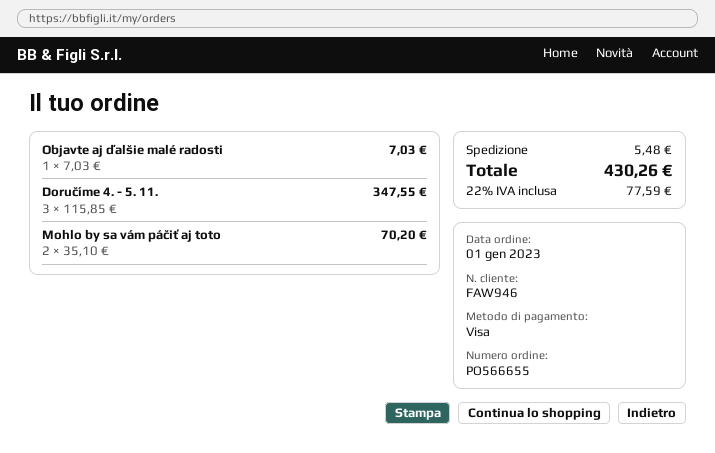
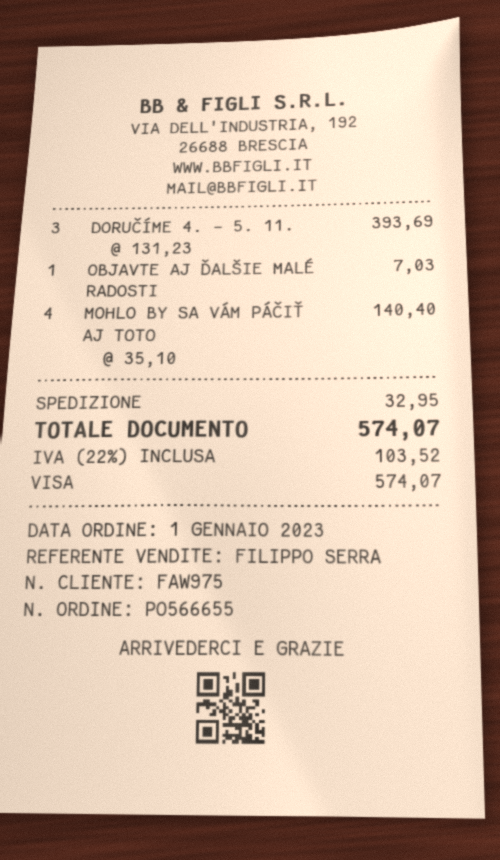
customer number: FAW946 -> FAW975
Doručíme 4. - 5. 11.: 3 x 115.85 = 347.55 -> 3 x 131.23 = 393.69
Mohlo by sa vám páčiť aj toto: 2 x 35.10 = 70.20 -> 4 x 35.10 = 140.40
shipping: 5.48 -> 32.95
tax: 22% = 77.59 -> 22% = 103.52
total: 430.26 -> 574.07

